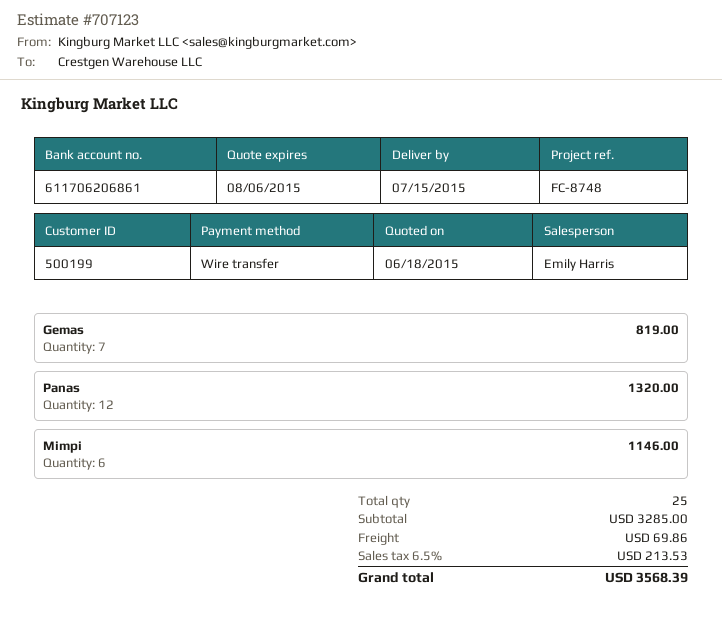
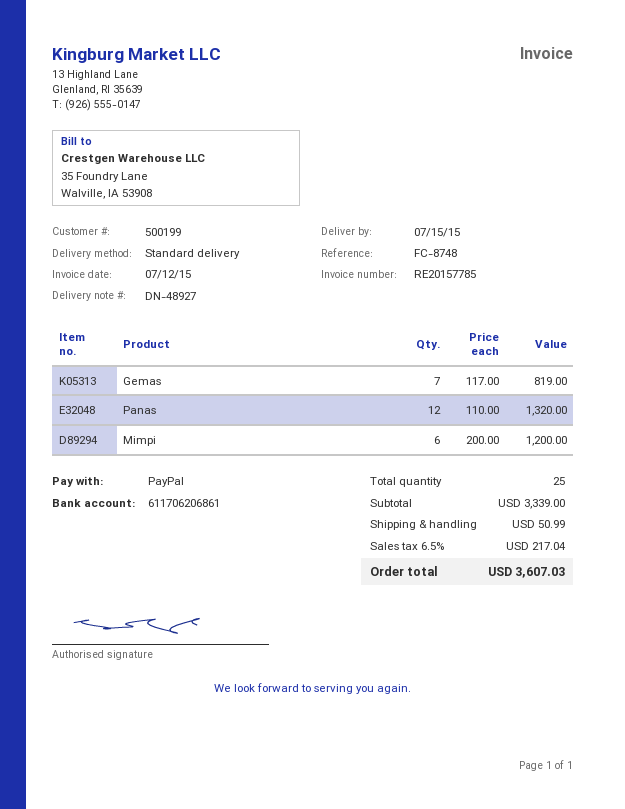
payment method: bank transfer -> PayPal
Mimpi: 6 for 1146.00 -> 6 for 1200.00
subtotal: 3285.00 -> 3339.00
shipping: 69.86 -> 50.99
tax: 6.5% = 213.53 -> 6.5% = 217.04
total: 3568.39 -> 3607.03

